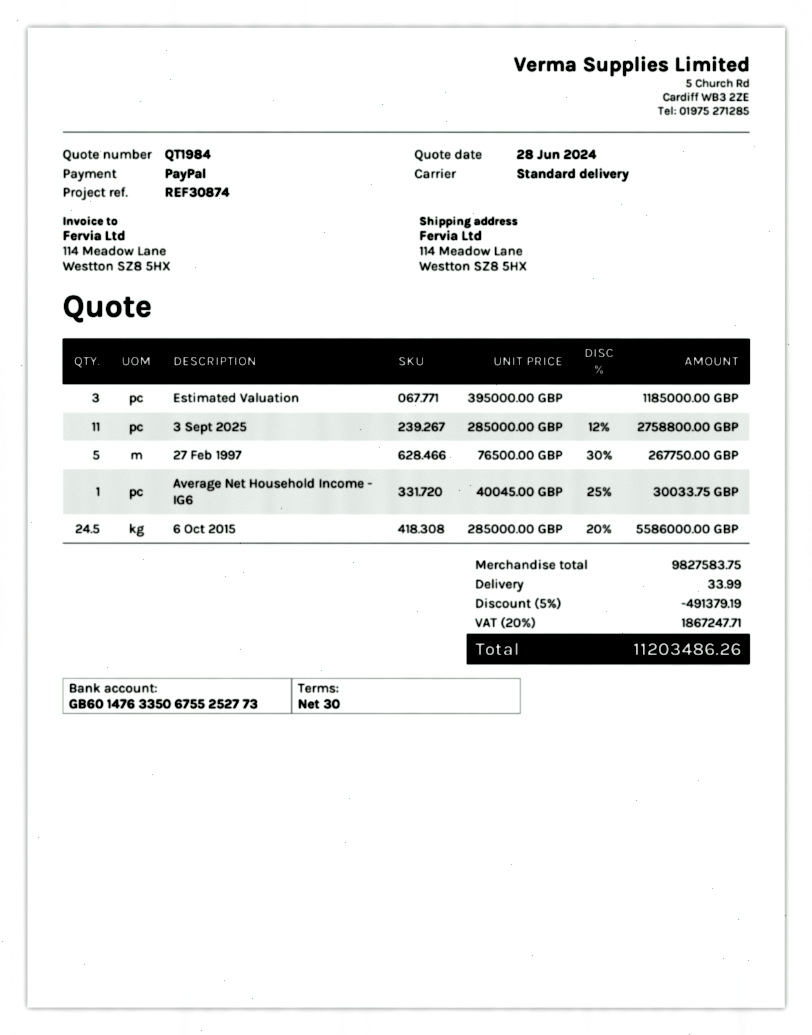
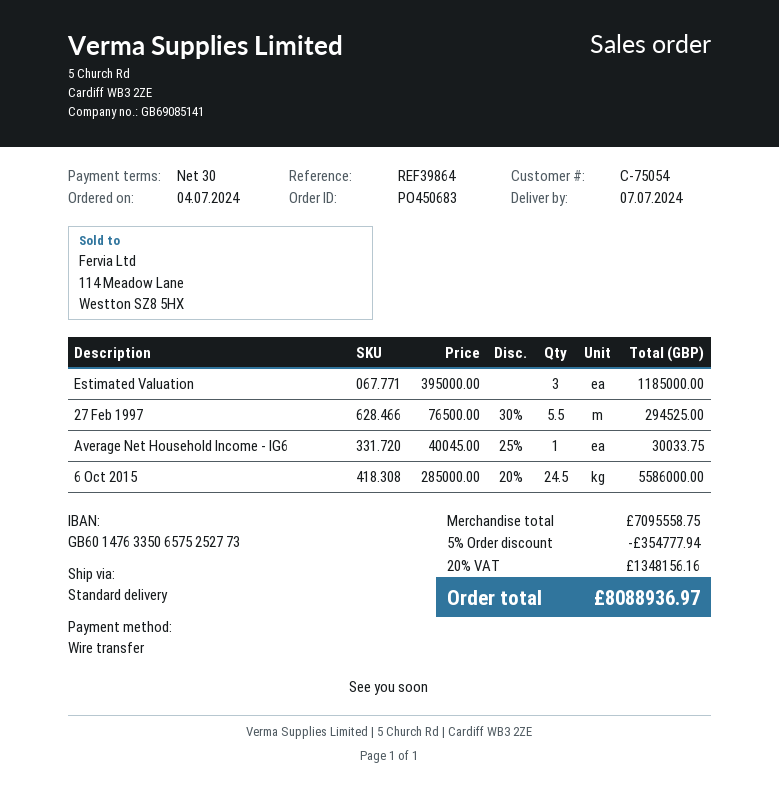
reference: REF30874 -> REF39864
payment method: PayPal -> bank transfer
bank account: GB60147633506755252773 -> GB60147633506575252773
3 Sept 2025: 11 x 285000.00 - 12% = 2758800.00 -> none
27 Feb 1997: 5 x 76500.00 - 30% = 267750.00 -> 5.5 x 76500.00 - 30% = 294525.00
subtotal: 9827583.75 -> 7095558.75
discount: 5% = 491379.19 -> 5% = 354777.94
shipping: 33.99 -> none
tax: 20% = 1867247.71 -> 20% = 1348156.16
total: 11203486.26 -> 8088936.97

